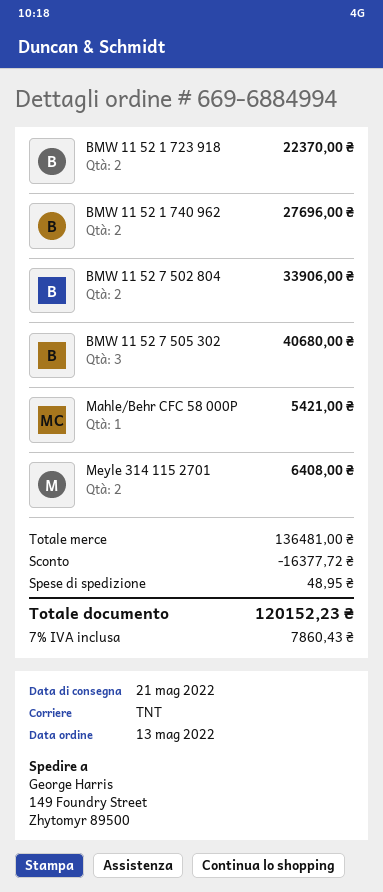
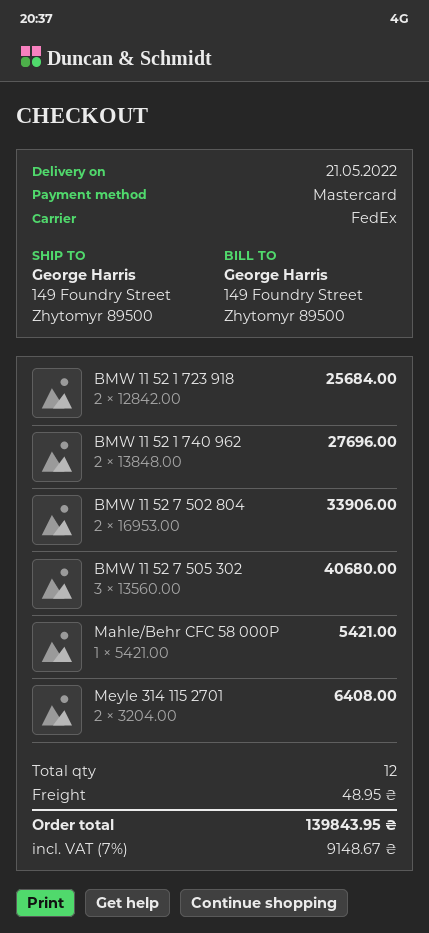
shipping method: TNT -> FedEx
BMW 11 52 1 723 918: 2 for 22370.00 -> 2 for 25684.00
discount: 16377.72 -> none
tax: 7% = 7860.43 -> 7% = 9148.67
total: 120152.23 -> 139843.95

